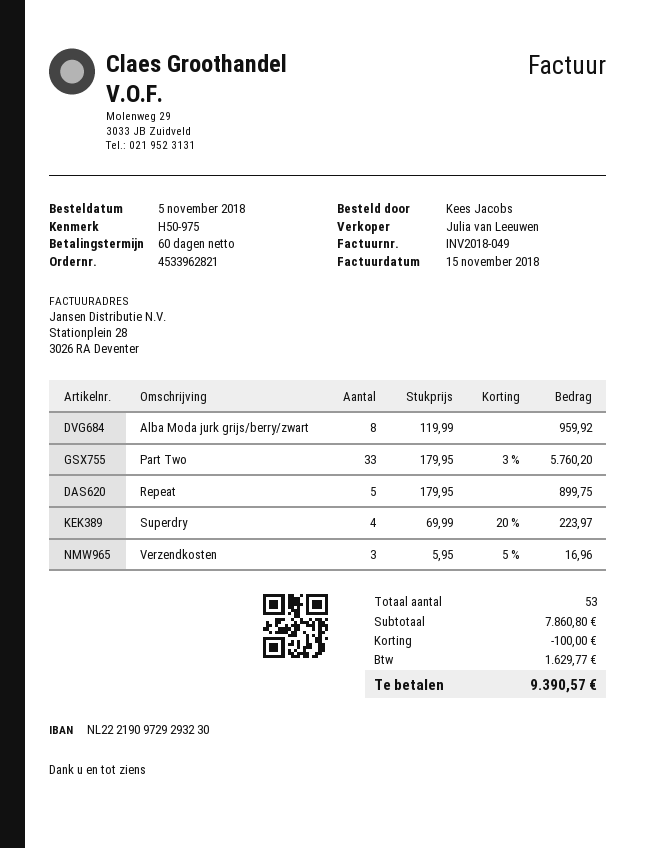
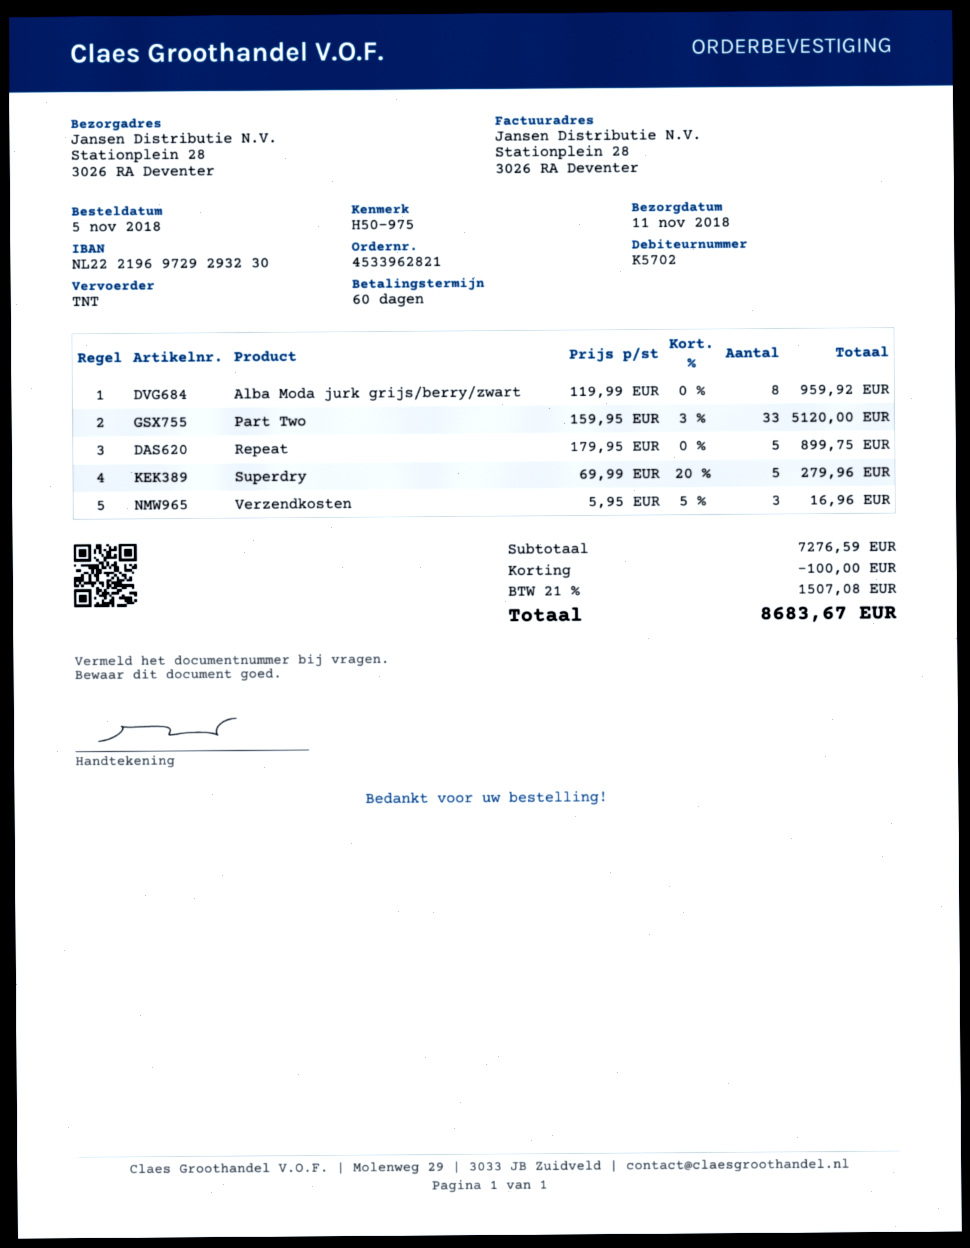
bank account: NL2221909729293230 -> NL2221969729293230
Part Two: 33 x 179.95 - 3% = 5760.20 -> 33 x 159.95 - 3% = 5120.00
Superdry: 4 x 69.99 - 20% = 223.97 -> 5 x 69.99 - 20% = 279.96
subtotal: 7860.80 -> 7276.59
tax: 1629.77 -> 1507.08
total: 9390.57 -> 8683.67

